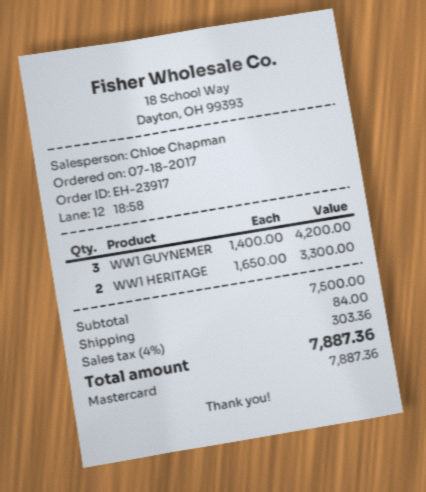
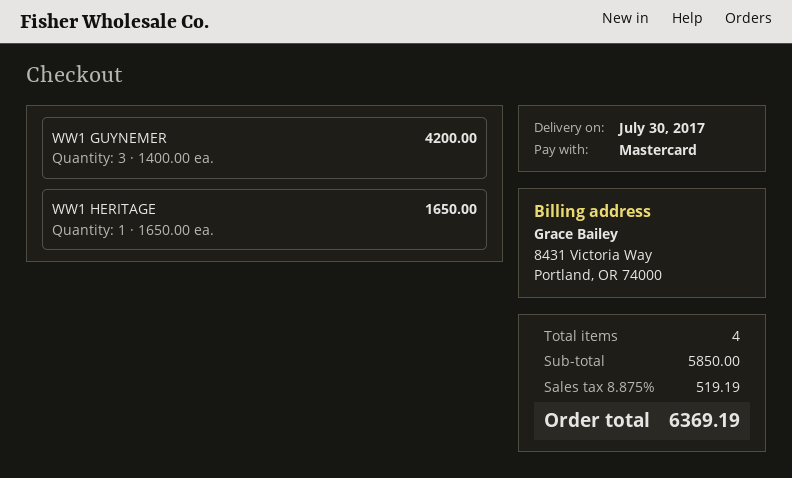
WW1 HERITAGE: 2 x 1650.00 = 3300.00 -> 1 x 1650.00 = 1650.00
subtotal: 7500.00 -> 5850.00
shipping: 84.00 -> none
tax: 4% = 303.36 -> 8.875% = 519.19
total: 7887.36 -> 6369.19

